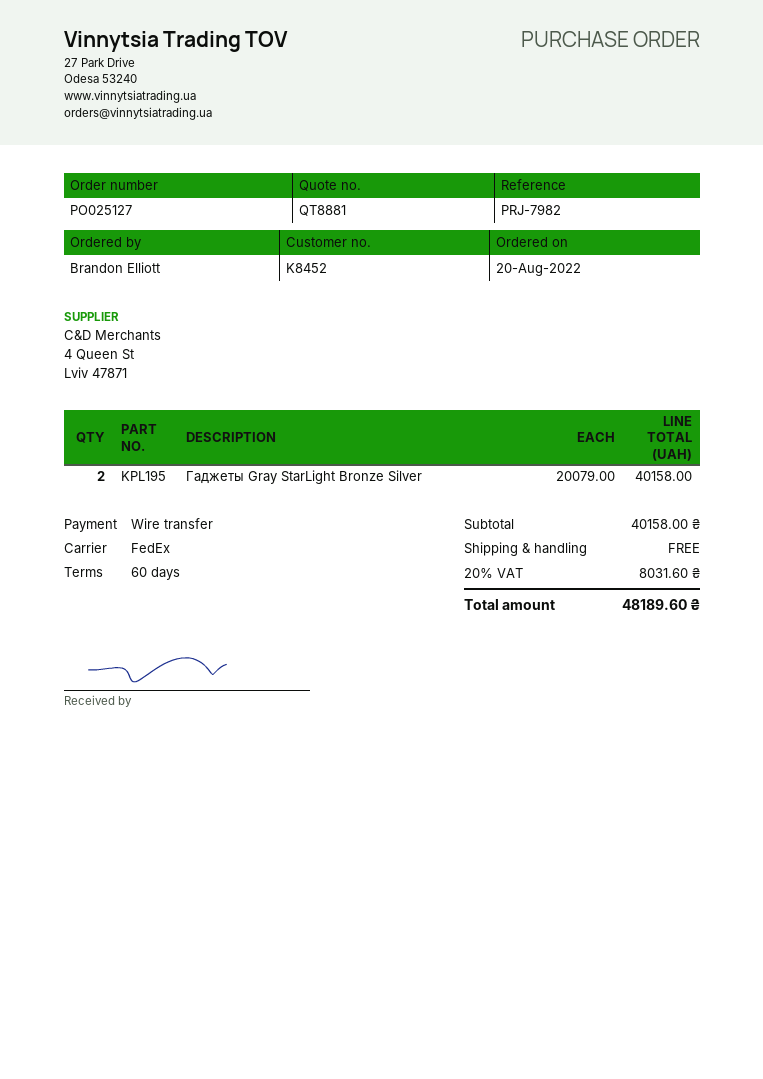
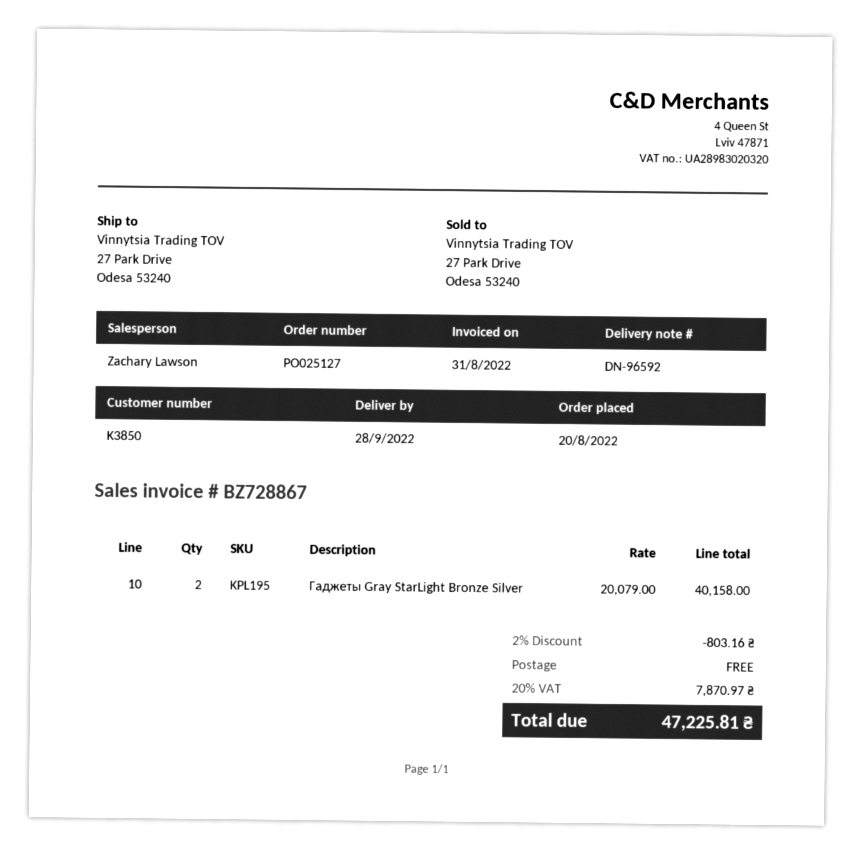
customer number: K8452 -> K3850
discount: none -> 2% = 803.16
tax: 20% = 8031.60 -> 20% = 7870.97
total: 48189.60 -> 47225.81

